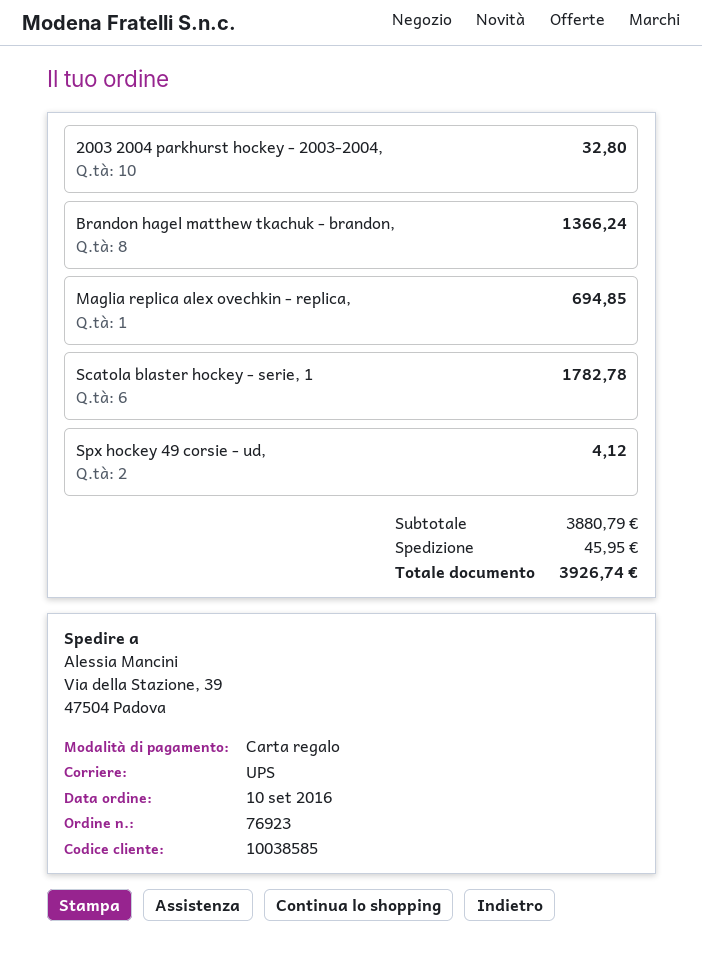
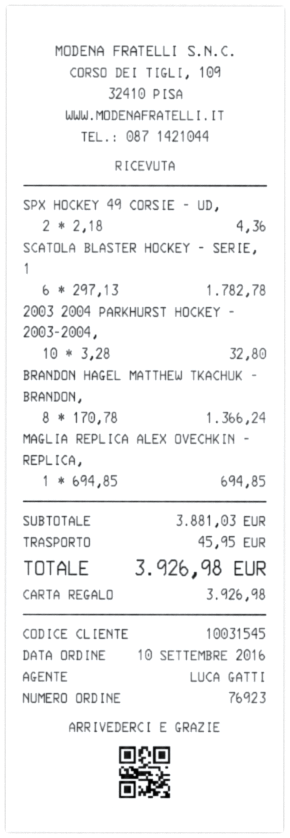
customer number: 10038585 -> 10031545
Spx hockey 49 corsie - ud,: 2 for 4.12 -> 2 for 4.36
subtotal: 3880.79 -> 3881.03
total: 3926.74 -> 3926.98

